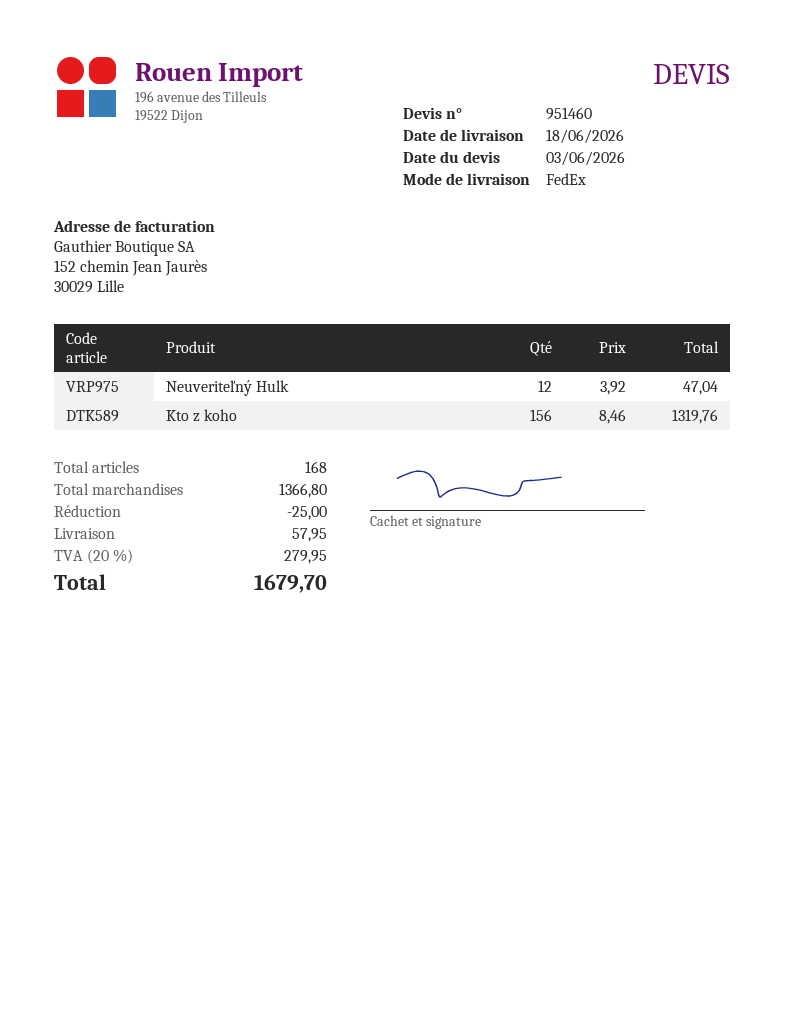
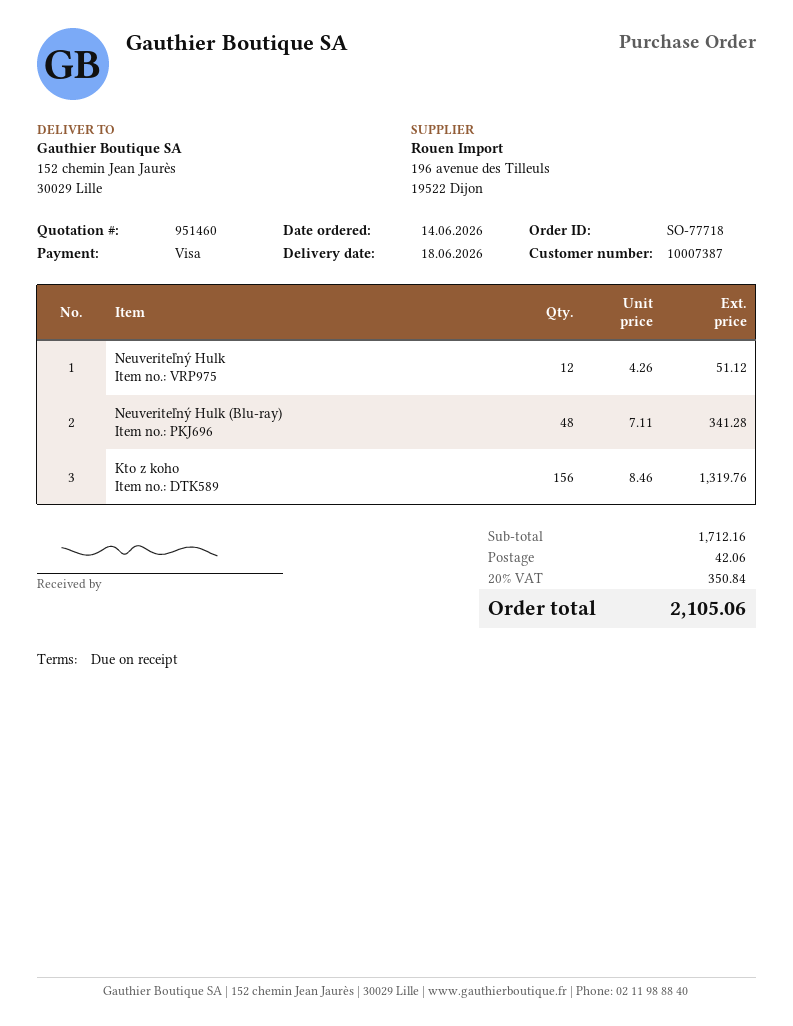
Neuveriteľný Hulk: 12 x 3.92 = 47.04 -> 12 x 4.26 = 51.12
Neuveriteľný Hulk (Blu-ray): none -> 48 x 7.11 = 341.28
subtotal: 1366.80 -> 1712.16
discount: 25.00 -> none
shipping: 57.95 -> 42.06
tax: 20% = 279.95 -> 20% = 350.84
total: 1679.70 -> 2105.06

